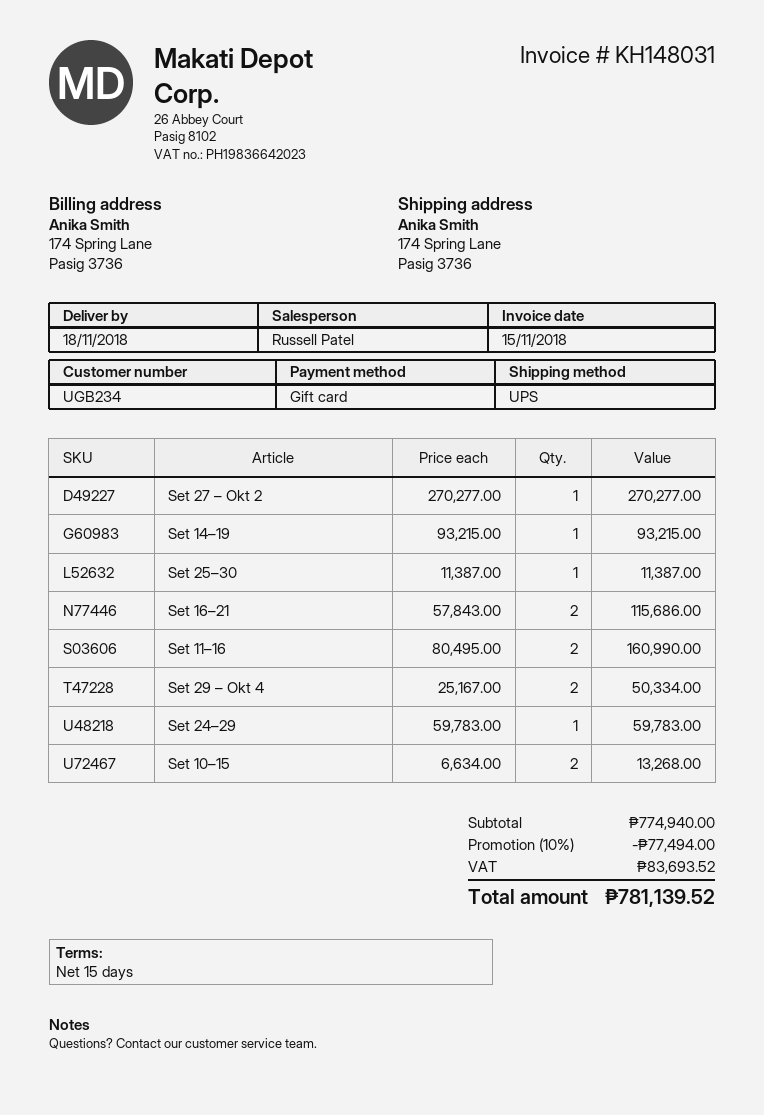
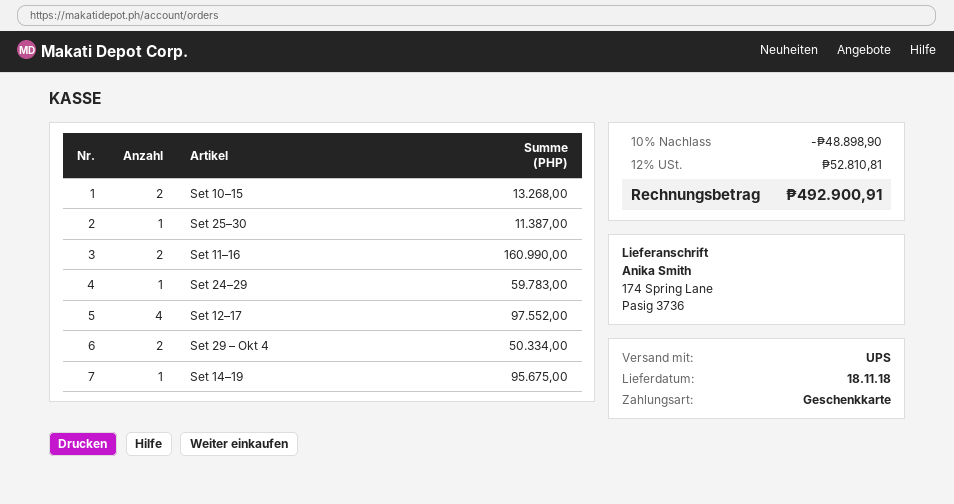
Set 27 – Okt 2: 1 for 270277.00 -> none
Set 14–19: 1 for 93215.00 -> 1 for 95675.00
Set 16–21: 2 for 115686.00 -> none
Set 12–17: none -> 4 for 97552.00
discount: 10% = 77494.00 -> 10% = 48898.90
tax: 83693.52 -> 52810.81
total: 781139.52 -> 492900.91

